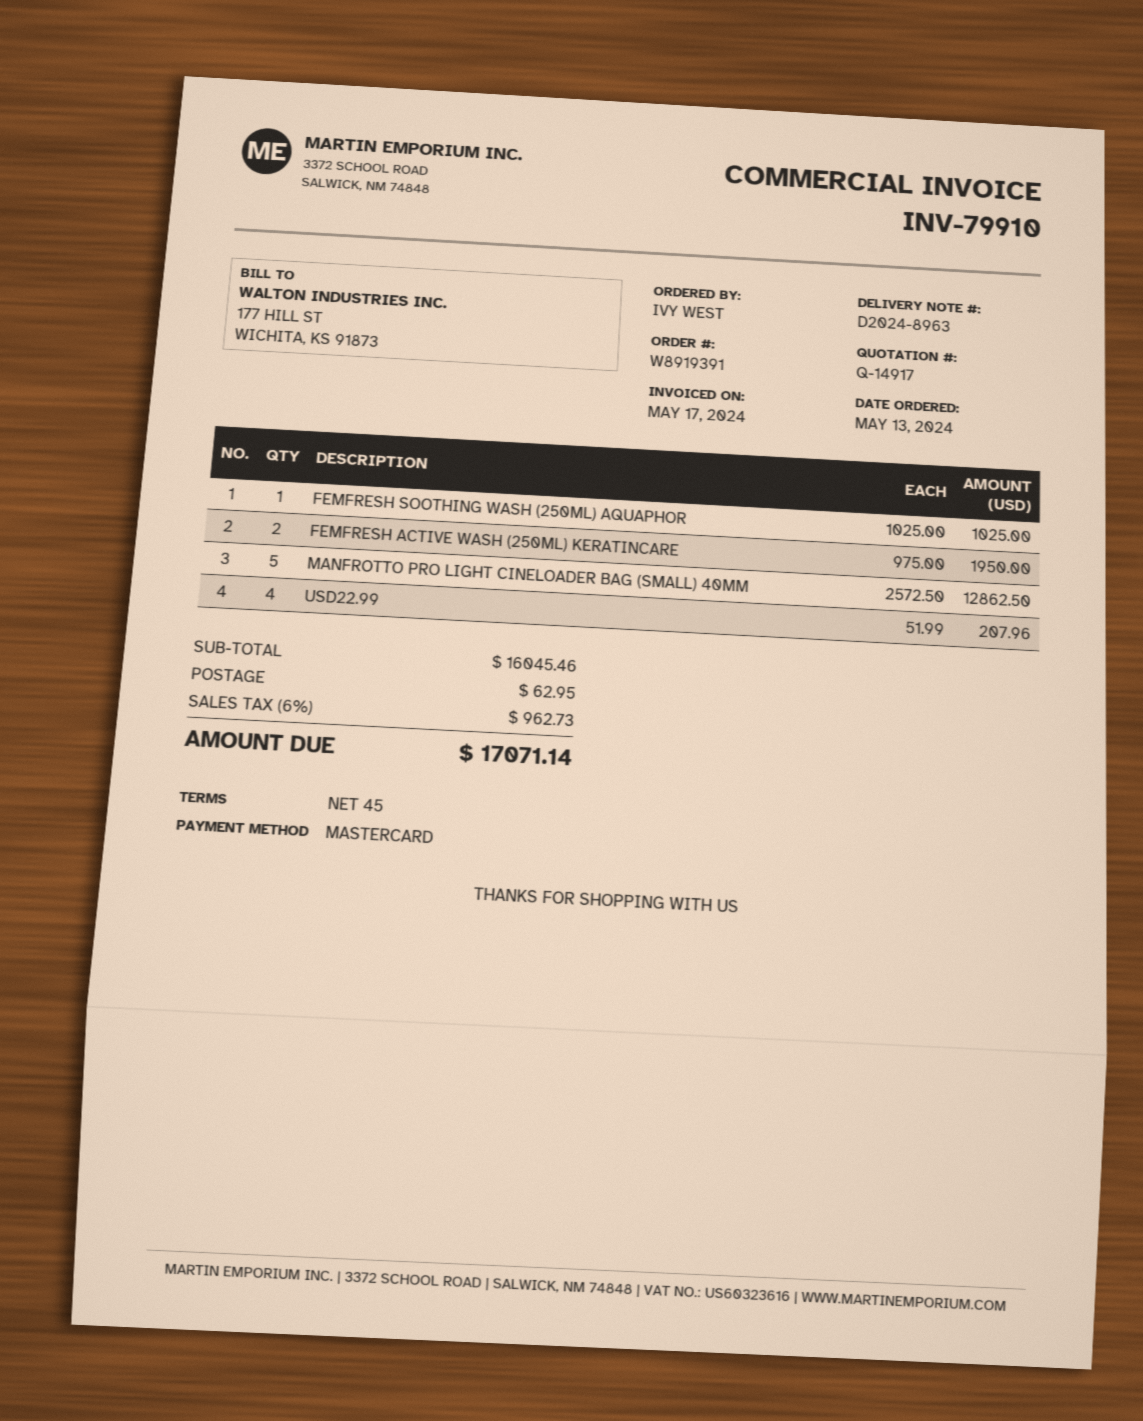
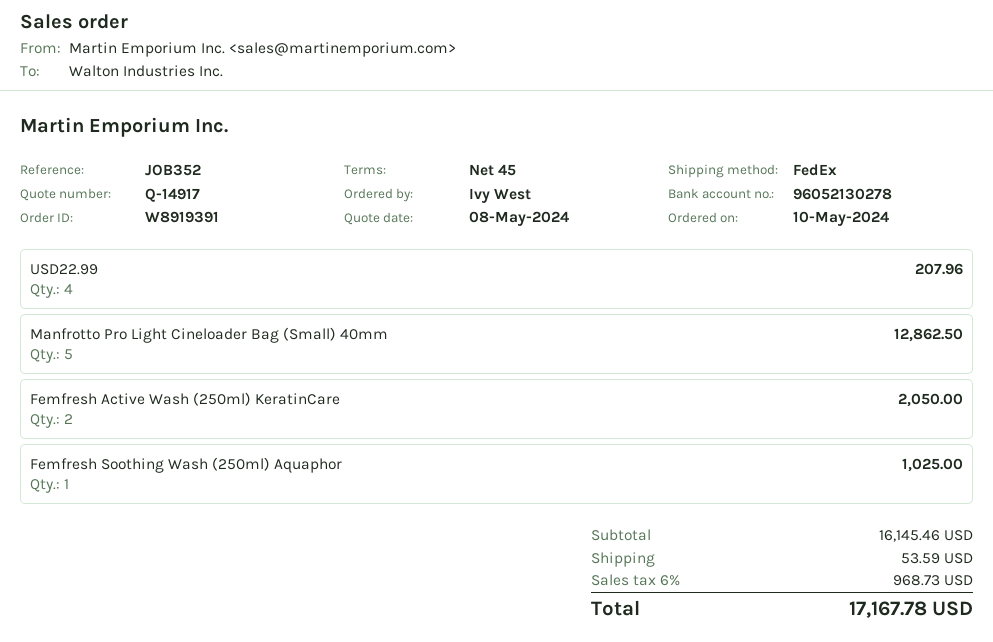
order date: 2024-05-13 -> 2024-05-10
FEMFRESH ACTIVE WASH (250ML) KERATINCARE: 2 for 1950.00 -> 2 for 2050.00
subtotal: 16045.46 -> 16145.46
shipping: 62.95 -> 53.59
tax: 6% = 962.73 -> 6% = 968.73
total: 17071.14 -> 17167.78

